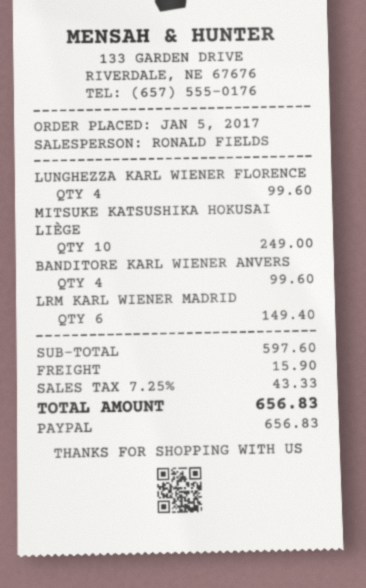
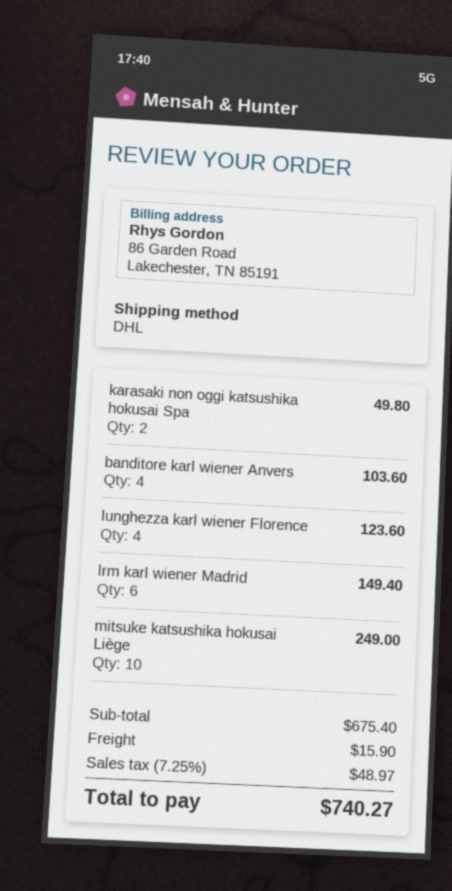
LUNGHEZZA KARL WIENER FLORENCE: 4 for 99.60 -> 4 for 123.60
BANDITORE KARL WIENER ANVERS: 4 for 99.60 -> 4 for 103.60
karasaki non oggi katsushika hokusai Spa: none -> 2 for 49.80
subtotal: 597.60 -> 675.40
tax: 7.25% = 43.33 -> 7.25% = 48.97
total: 656.83 -> 740.27

